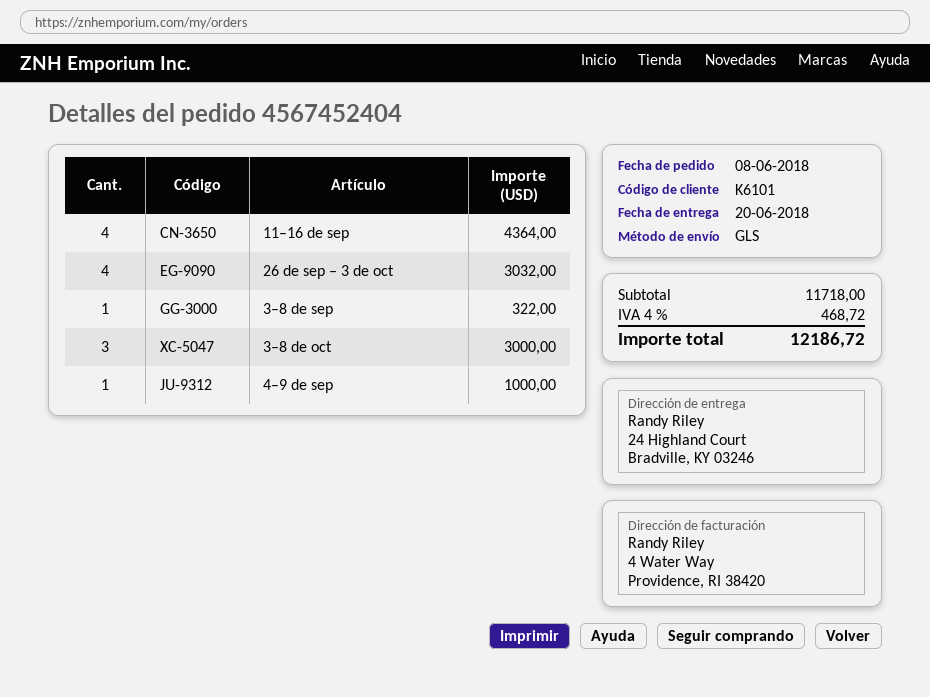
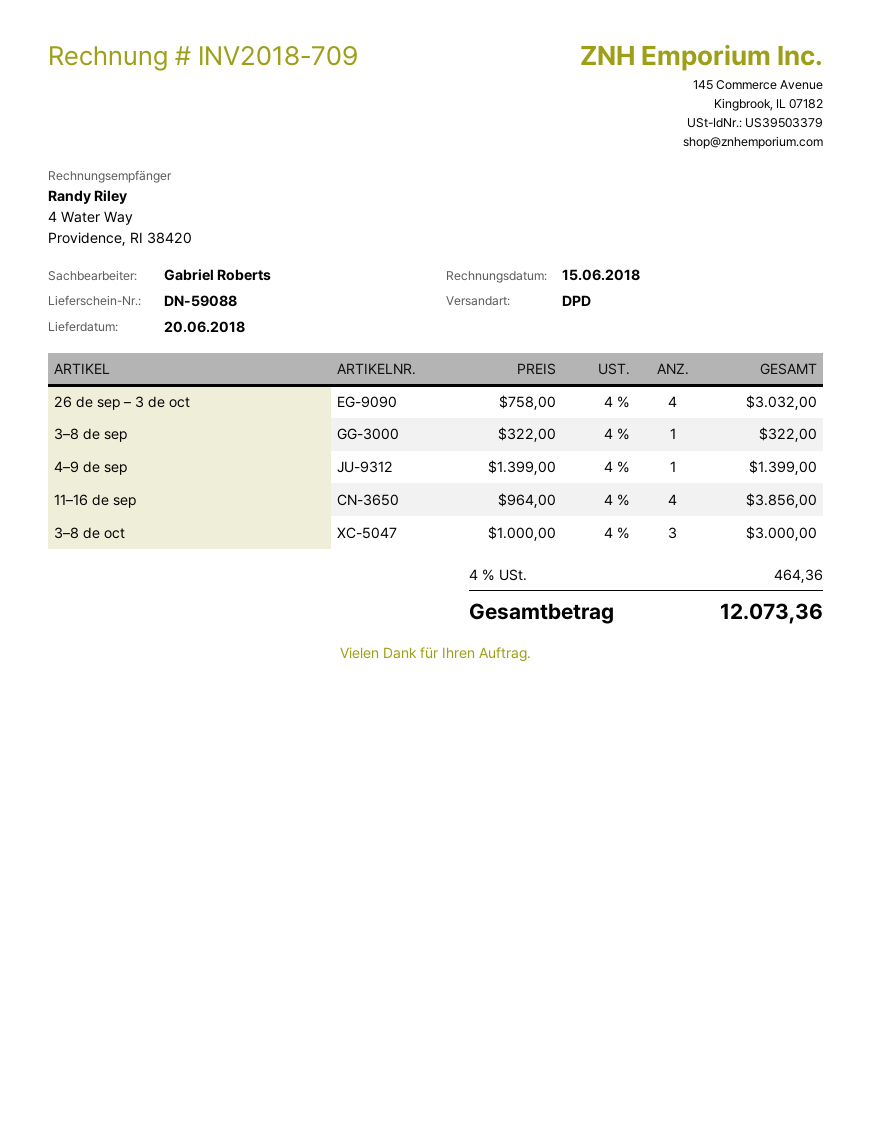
shipping method: GLS -> DPD
11–16 de sep: 4 for 4364.00 -> 4 for 3856.00
4–9 de sep: 1 for 1000.00 -> 1 for 1399.00
tax: 4% = 468.72 -> 4% = 464.36
total: 12186.72 -> 12073.36

